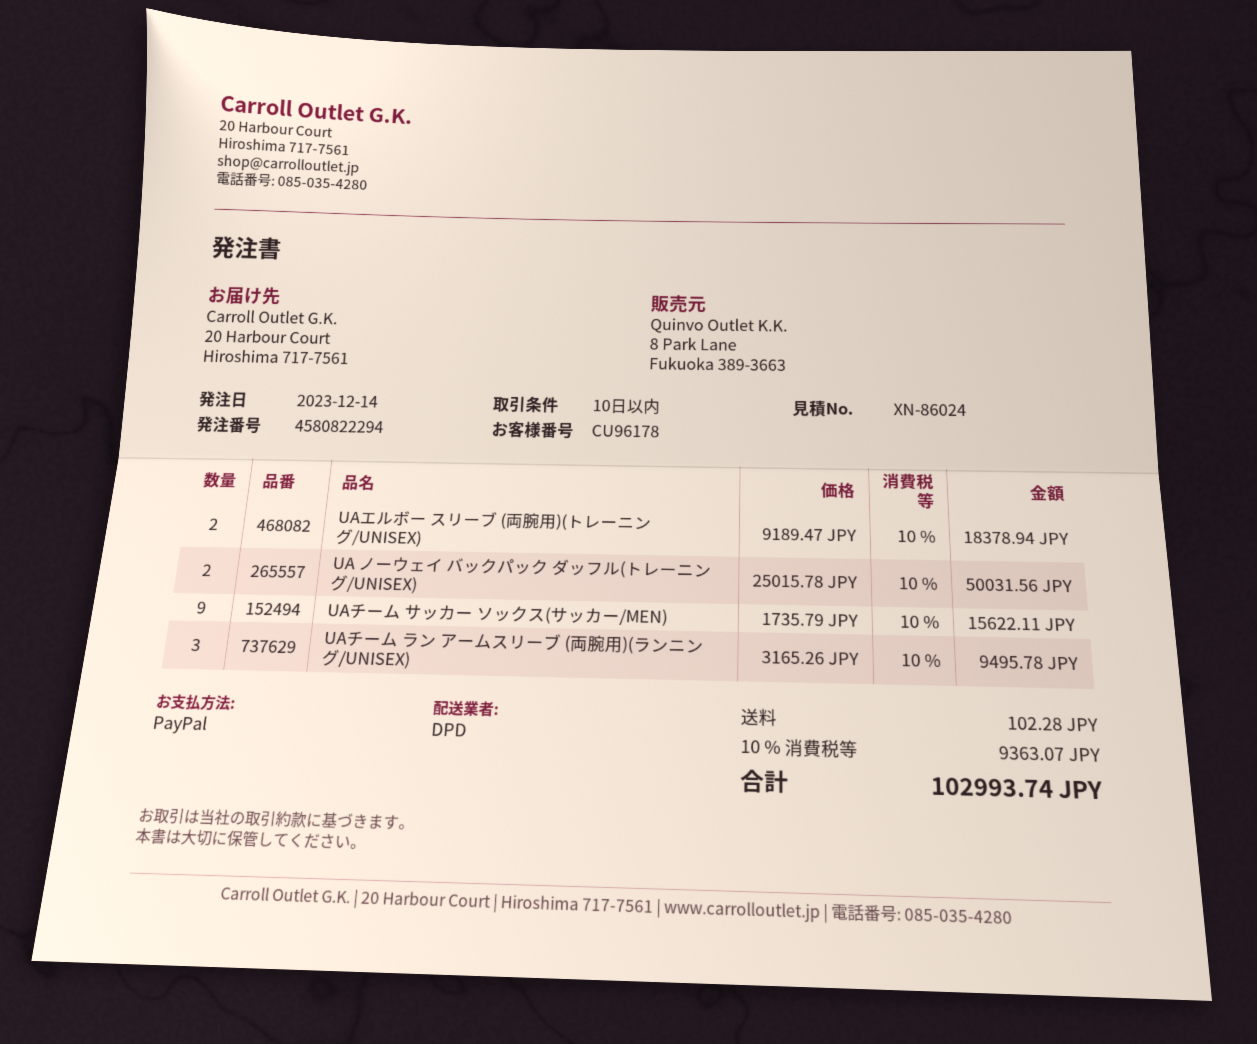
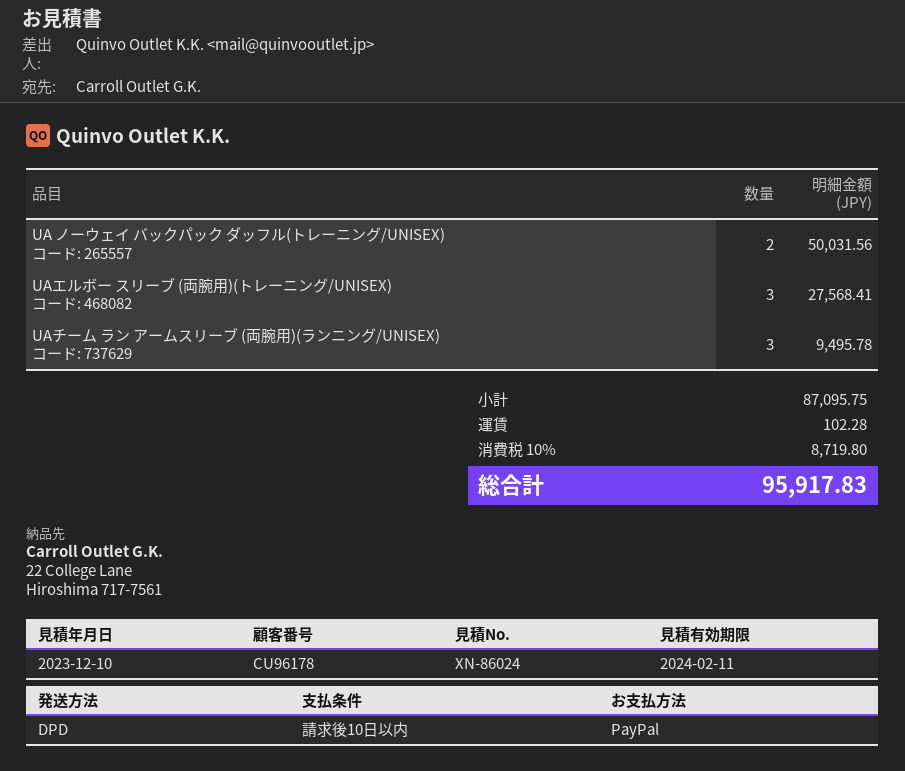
ship to: 20 Harbour Court, Hiroshima 717-7561 -> 22 College Lane, Hiroshima 717-7561
UAエルボー スリーブ (両腕用)(トレーニング/UNISEX): 2 for 18378.94 -> 3 for 27568.41
UAチーム サッカー ソックス(サッカー/MEN): 9 for 15622.11 -> none
tax: 10% = 9363.07 -> 10% = 8719.80
total: 102993.74 -> 95917.83

